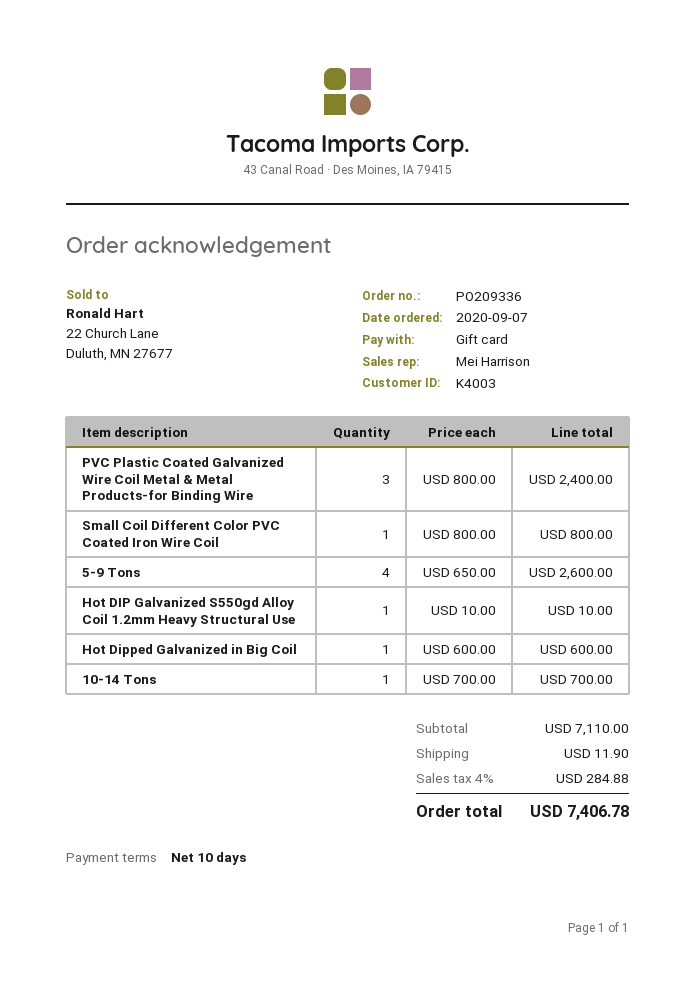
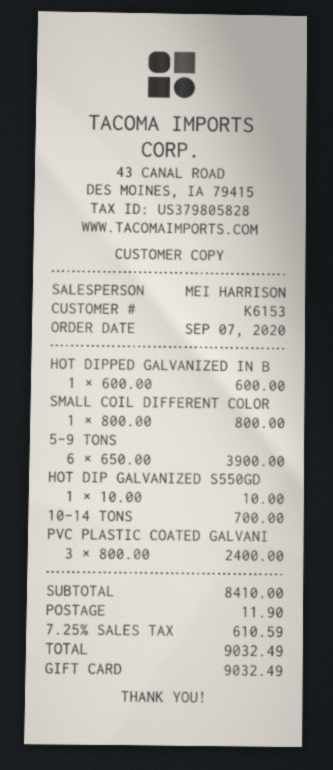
customer number: K4003 -> K6153
5-9 Tons: 4 x 650.00 = 2600.00 -> 6 x 650.00 = 3900.00
subtotal: 7110.00 -> 8410.00
tax: 4% = 284.88 -> 7.25% = 610.59
total: 7406.78 -> 9032.49

